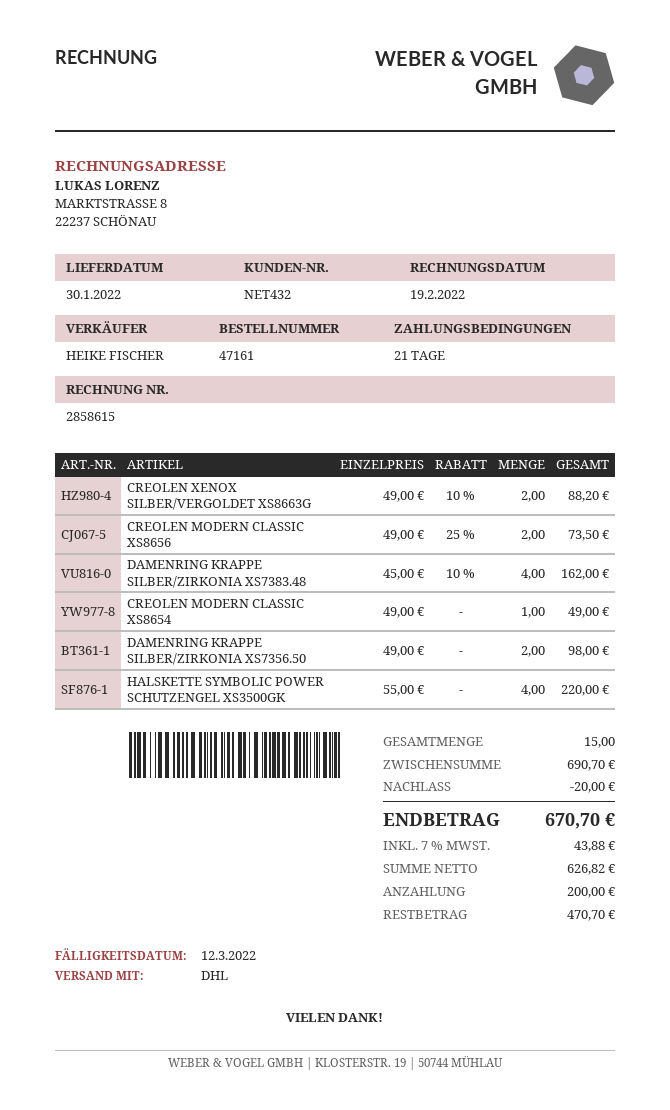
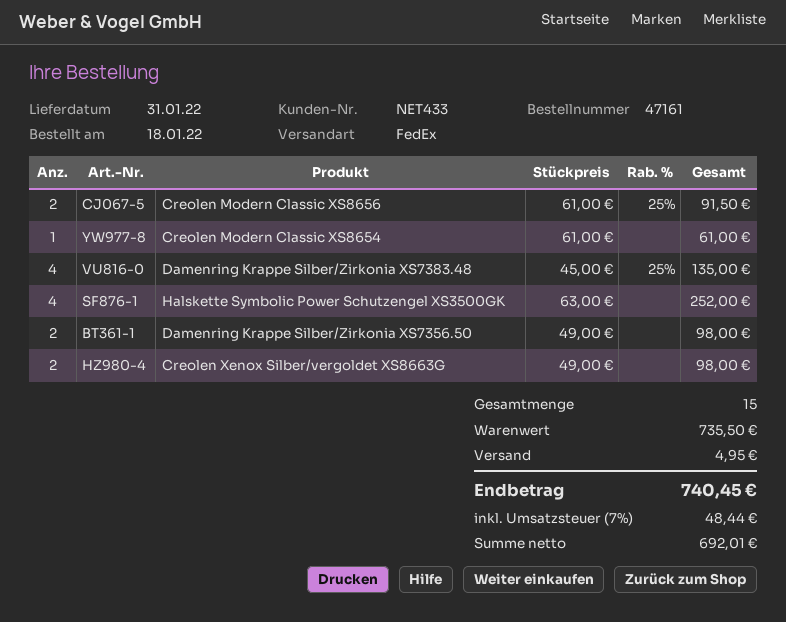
delivery date: 2022-01-30 -> 2022-01-31
customer number: NET432 -> NET433
shipping method: DHL -> FedEx
CREOLEN XENOX SILBER/VERGOLDET XS8663G: 2 x 49.00 - 10% = 88.20 -> 2 x 49.00 = 98.00
CREOLEN MODERN CLASSIC XS8656: 2 x 49.00 - 25% = 73.50 -> 2 x 61.00 - 25% = 91.50
DAMENRING KRAPPE SILBER/ZIRKONIA XS7383.48: 4 x 45.00 - 10% = 162.00 -> 4 x 45.00 - 25% = 135.00
CREOLEN MODERN CLASSIC XS8654: 1 x 49.00 = 49.00 -> 1 x 61.00 = 61.00
HALSKETTE SYMBOLIC POWER SCHUTZENGEL XS3500GK: 4 x 55.00 = 220.00 -> 4 x 63.00 = 252.00
subtotal: 690.70 -> 735.50
discount: 20.00 -> none
shipping: none -> 4.95
net: 626.82 -> 692.01
tax: 7% = 43.88 -> 7% = 48.44
total: 670.70 -> 740.45

